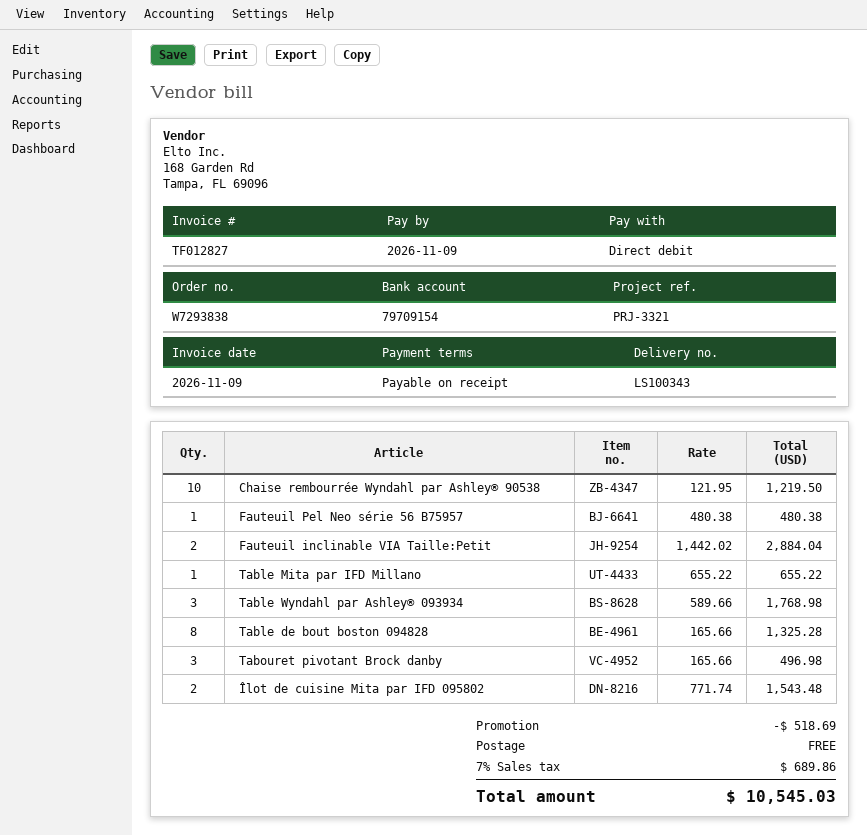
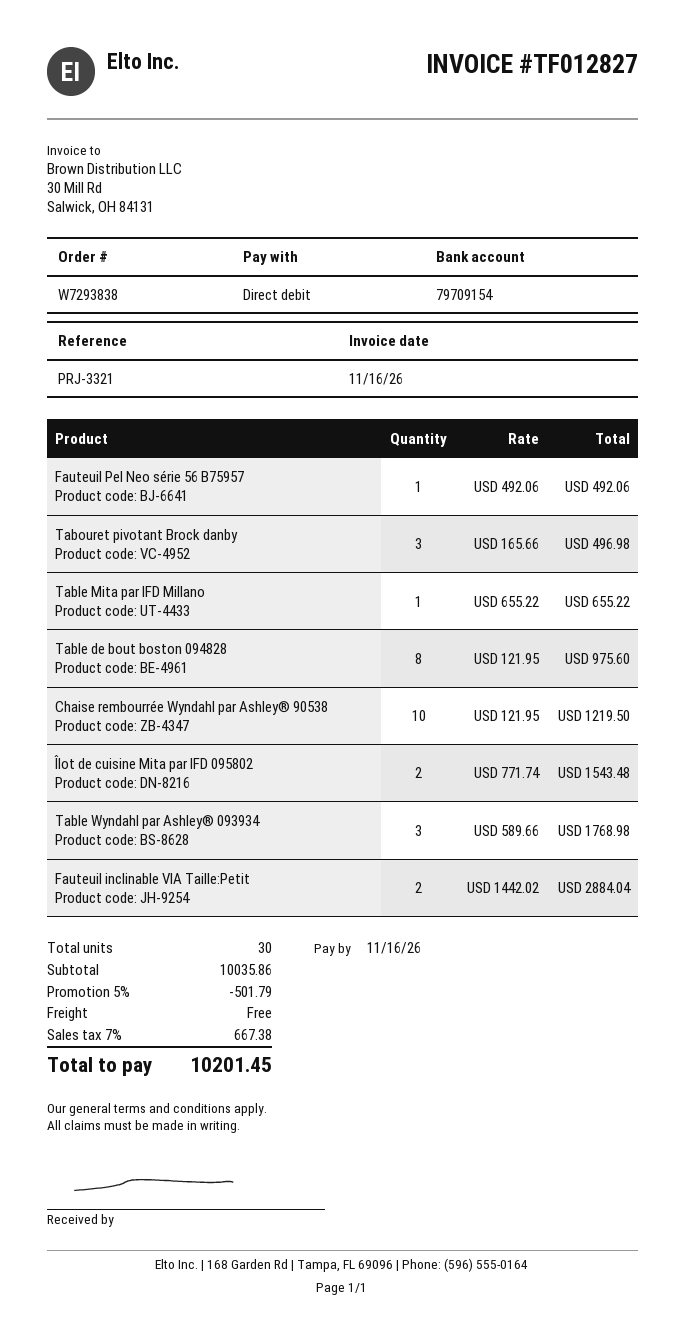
invoice date: 2026-11-09 -> 2026-11-16
due date: 2026-11-09 -> 2026-11-16
Fauteuil Pel Neo série 56 B75957: 1 x 480.38 = 480.38 -> 1 x 492.06 = 492.06
Table de bout boston 094828: 8 x 165.66 = 1325.28 -> 8 x 121.95 = 975.60
discount: 518.69 -> 501.79
tax: 7% = 689.86 -> 7% = 667.38
total: 10545.03 -> 10201.45

